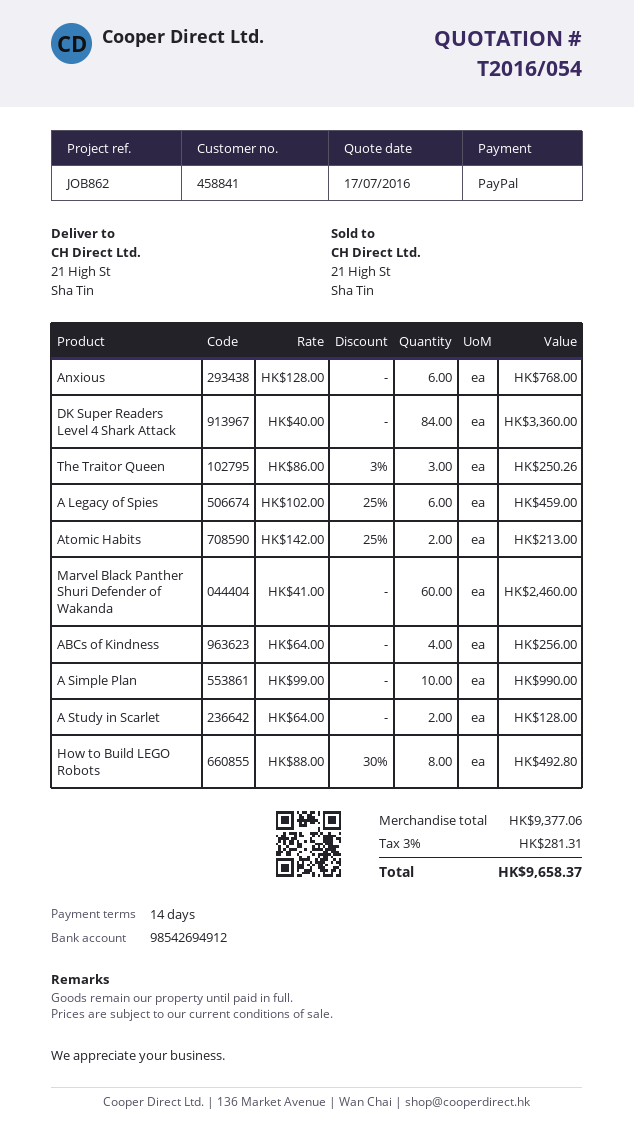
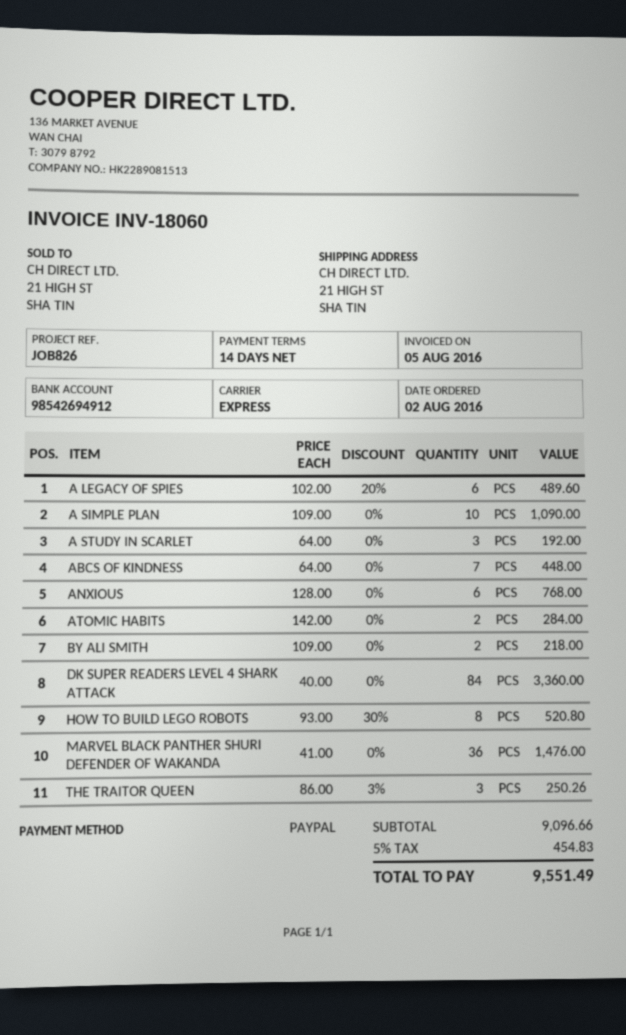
reference: JOB862 -> JOB826
A Legacy of Spies: 6 x 102.00 - 25% = 459.00 -> 6 x 102.00 - 20% = 489.60
Atomic Habits: 2 x 142.00 - 25% = 213.00 -> 2 x 142.00 = 284.00
Marvel Black Panther Shuri Defender of Wakanda: 60 x 41.00 = 2460.00 -> 36 x 41.00 = 1476.00
ABCs of Kindness: 4 x 64.00 = 256.00 -> 7 x 64.00 = 448.00
A Simple Plan: 10 x 99.00 = 990.00 -> 10 x 109.00 = 1090.00
A Study in Scarlet: 2 x 64.00 = 128.00 -> 3 x 64.00 = 192.00
How to Build LEGO Robots: 8 x 88.00 - 30% = 492.80 -> 8 x 93.00 - 30% = 520.80
BY ALI SMITH: none -> 2 x 109.00 = 218.00
subtotal: 9377.06 -> 9096.66
tax: 3% = 281.31 -> 5% = 454.83
total: 9658.37 -> 9551.49

